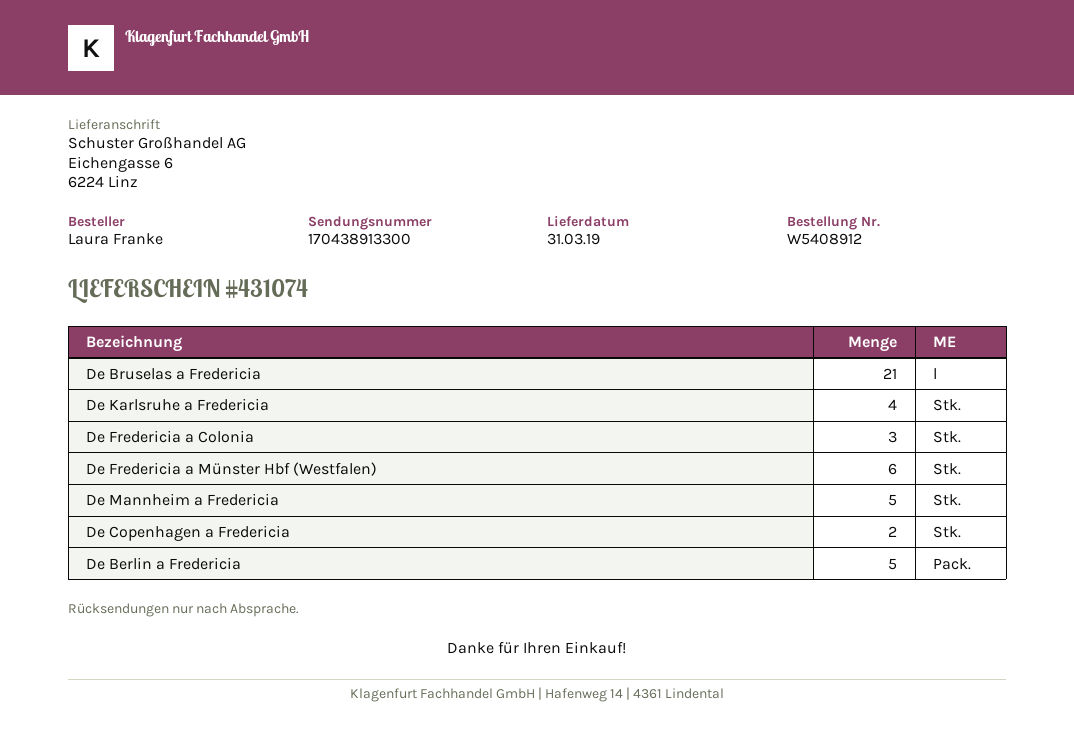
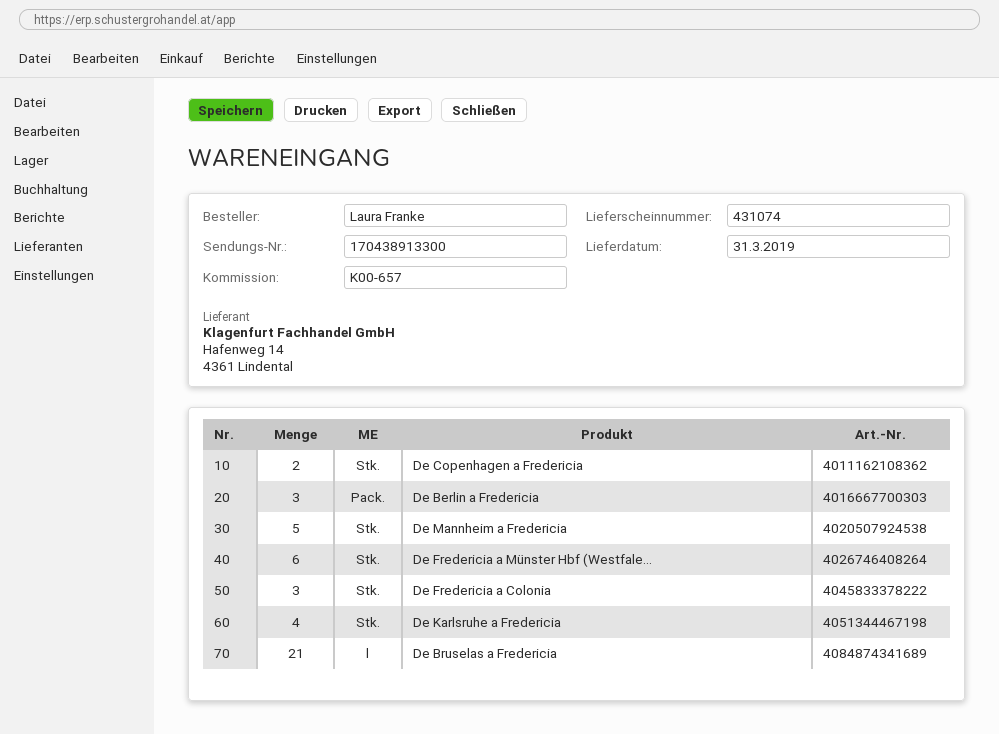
De Berlin a Fredericia: 5 -> 3

